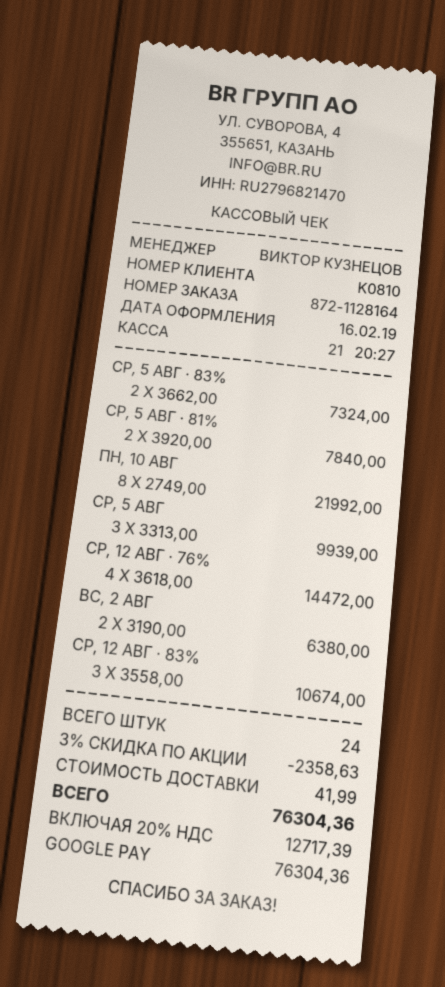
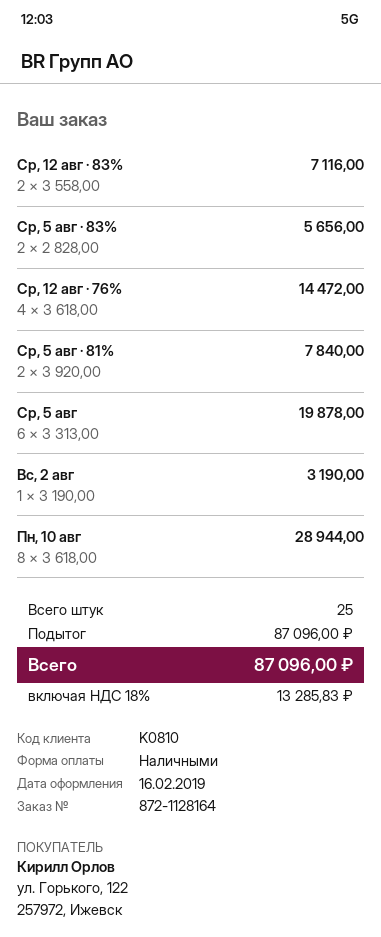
payment method: Google Pay -> cash
СР, 5 АВГ · 83%: 2 x 3662.00 = 7324.00 -> 2 x 2828.00 = 5656.00
ПН, 10 АВГ: 8 x 2749.00 = 21992.00 -> 8 x 3618.00 = 28944.00
СР, 5 АВГ: 3 x 3313.00 = 9939.00 -> 6 x 3313.00 = 19878.00
ВС, 2 АВГ: 2 x 3190.00 = 6380.00 -> 1 x 3190.00 = 3190.00
СР, 12 АВГ · 83%: 3 x 3558.00 = 10674.00 -> 2 x 3558.00 = 7116.00
total quantity: 24 -> 25
discount: 3% = 2358.63 -> none
shipping: 41.99 -> none
tax: 20% = 12717.39 -> 18% = 13285.83
total: 76304.36 -> 87096.00

